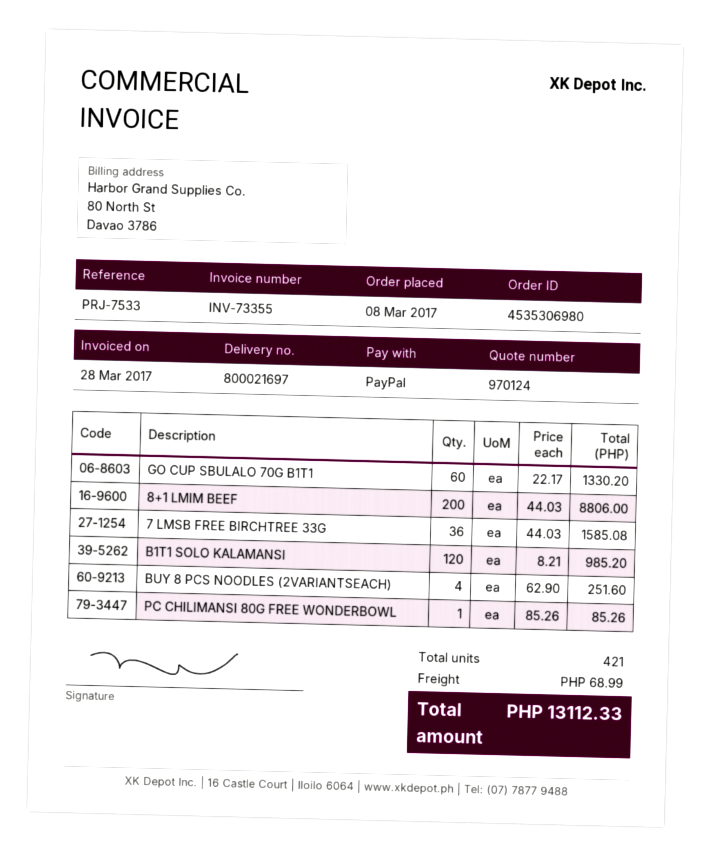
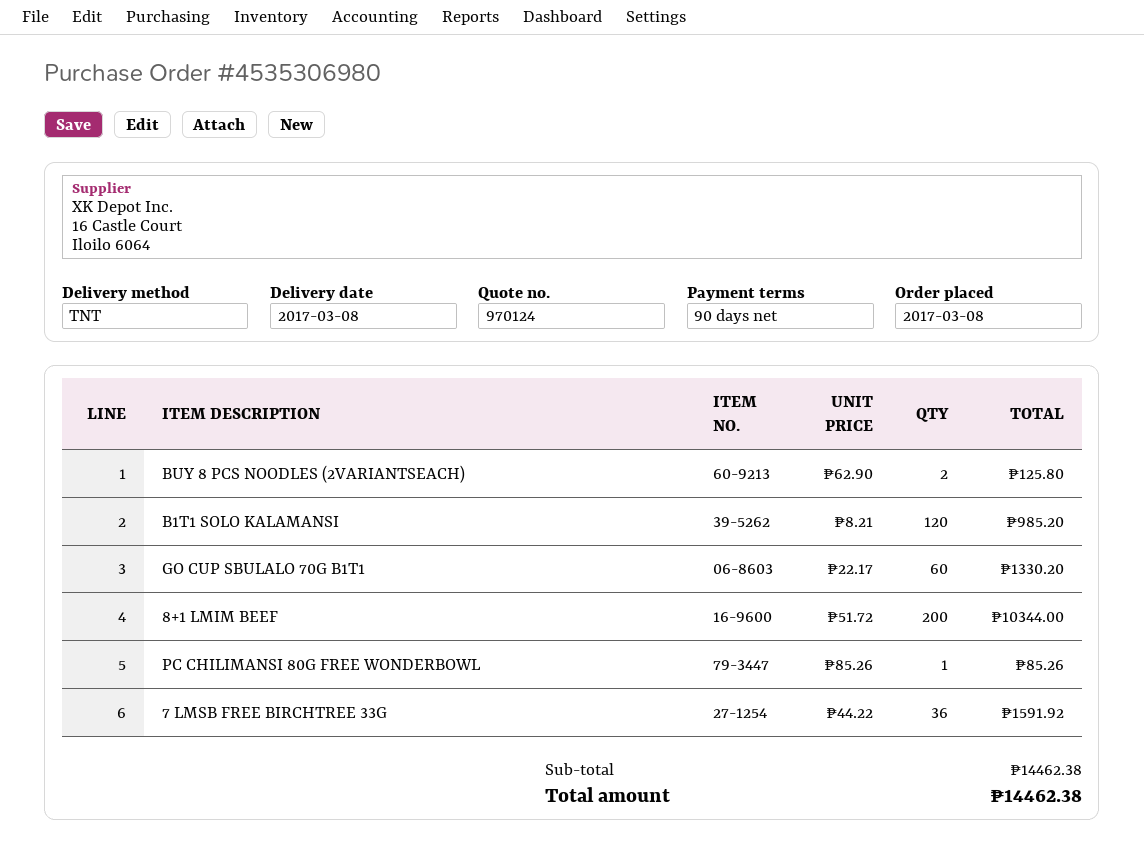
8+1 LMIM BEEF: 200 x 44.03 = 8806.00 -> 200 x 51.72 = 10344.00
7 LMSB FREE BIRCHTREE 33G: 36 x 44.03 = 1585.08 -> 36 x 44.22 = 1591.92
BUY 8 PCS NOODLES (2VARIANTSEACH): 4 x 62.90 = 251.60 -> 2 x 62.90 = 125.80
shipping: 68.99 -> none
total: 13112.33 -> 14462.38

